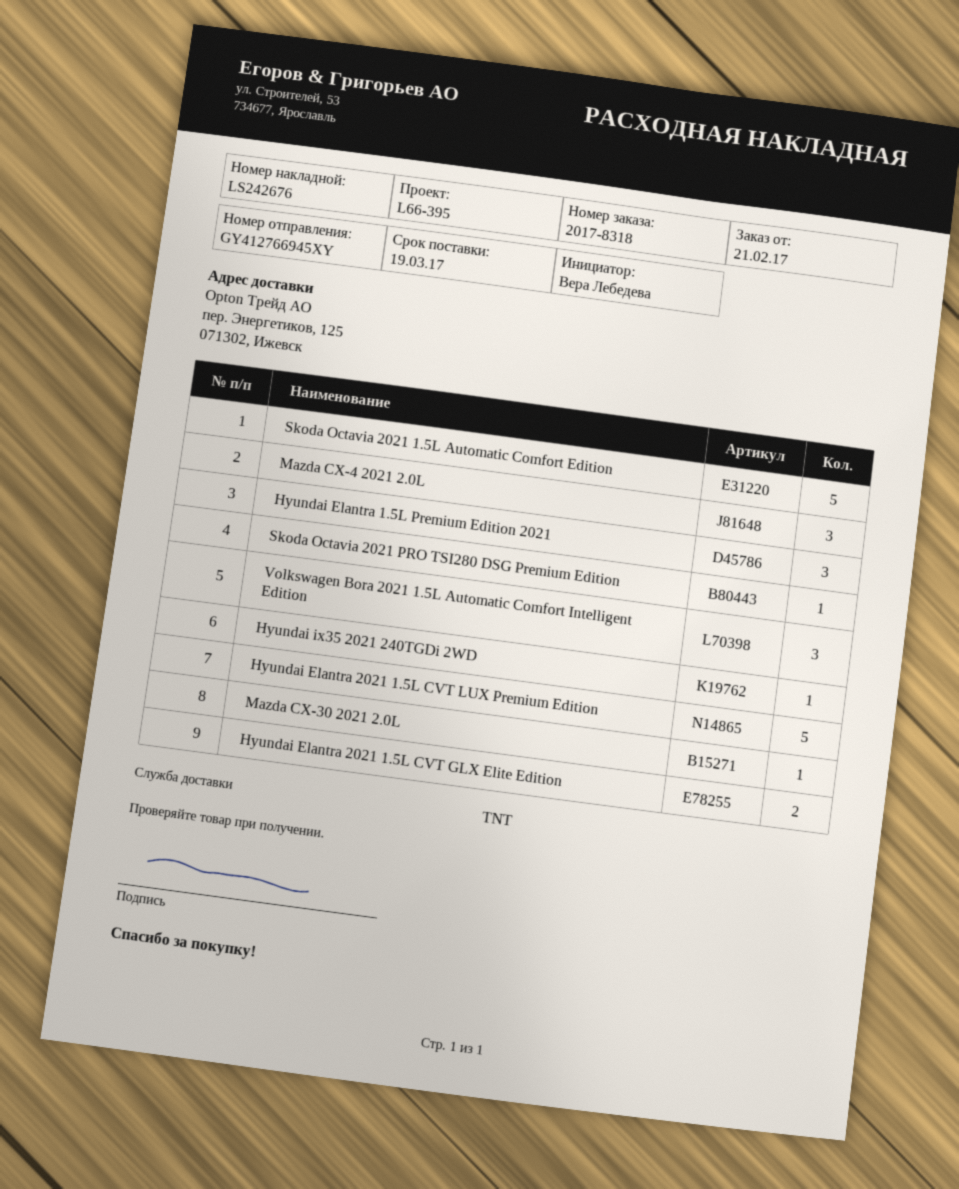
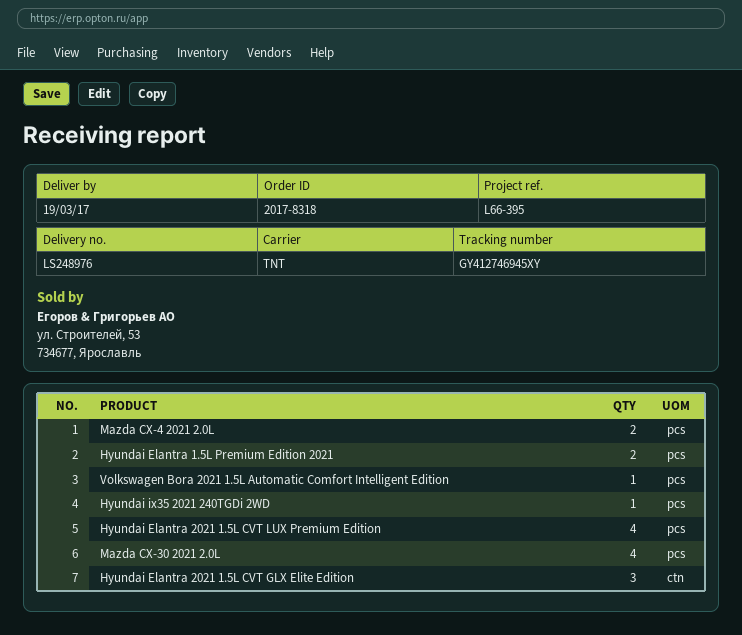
delivery note number: LS242676 -> LS248976
tracking number: GY412766945XY -> GY412746945XY
Skoda Octavia 2021 1.5L Automatic Comfort Edition: 5 -> none
Mazda CX-4 2021 2.0L: 3 -> 2
Hyundai Elantra 1.5L Premium Edition 2021: 3 -> 2
Skoda Octavia 2021 PRO TSI280 DSG Premium Edition: 1 -> none
Volkswagen Bora 2021 1.5L Automatic Comfort Intelligent Edition: 3 -> 1
Hyundai Elantra 2021 1.5L CVT LUX Premium Edition: 5 -> 4
Mazda CX-30 2021 2.0L: 1 -> 4
Hyundai Elantra 2021 1.5L CVT GLX Elite Edition: 2 -> 3

